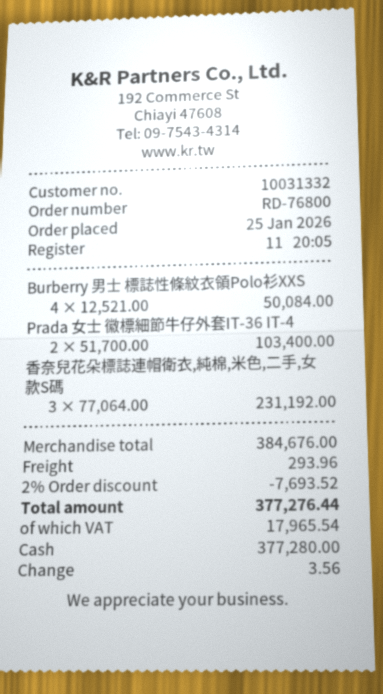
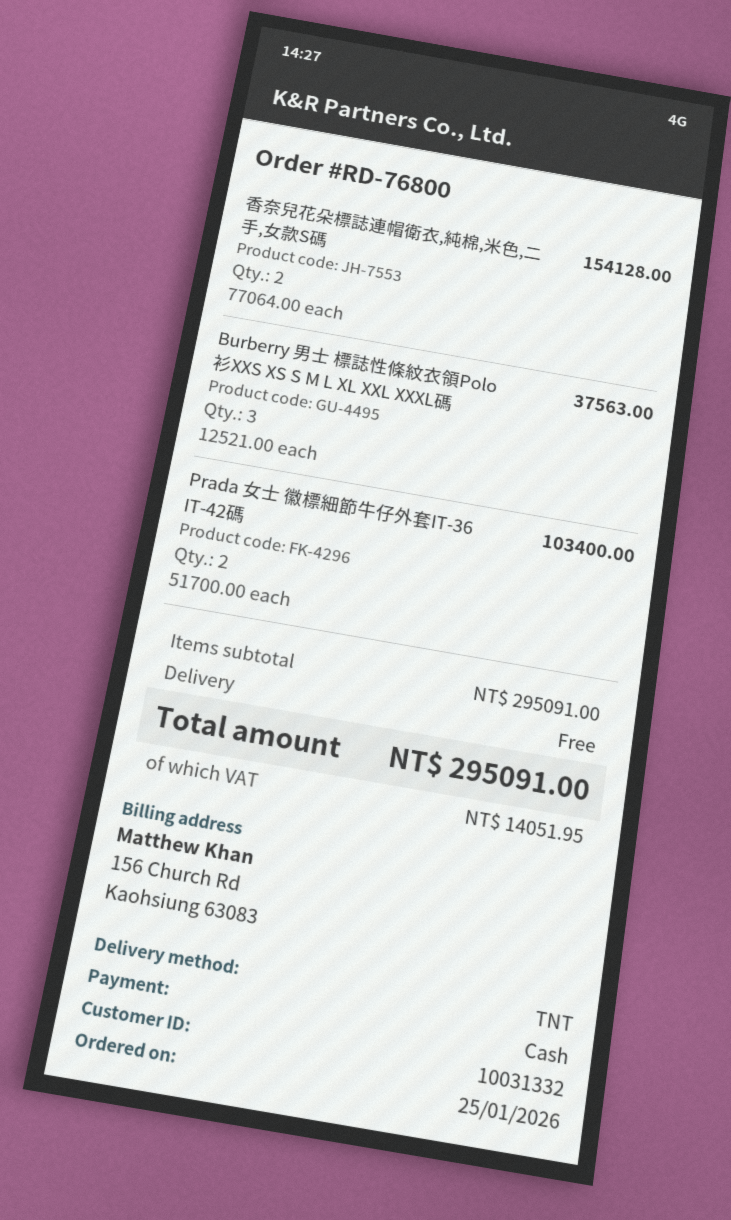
Burberry 男士 標誌性條紋衣領Polo衫XXS: 4 x 12521.00 = 50084.00 -> 3 x 12521.00 = 37563.00
香奈兒花朵標誌連帽衛衣,純棉,米色,二手,女款S碼: 3 x 77064.00 = 231192.00 -> 2 x 77064.00 = 154128.00
subtotal: 384676.00 -> 295091.00
discount: 2% = 7693.52 -> none
shipping: 293.96 -> 0.00
tax: 17965.54 -> 14051.95
total: 377276.44 -> 295091.00

